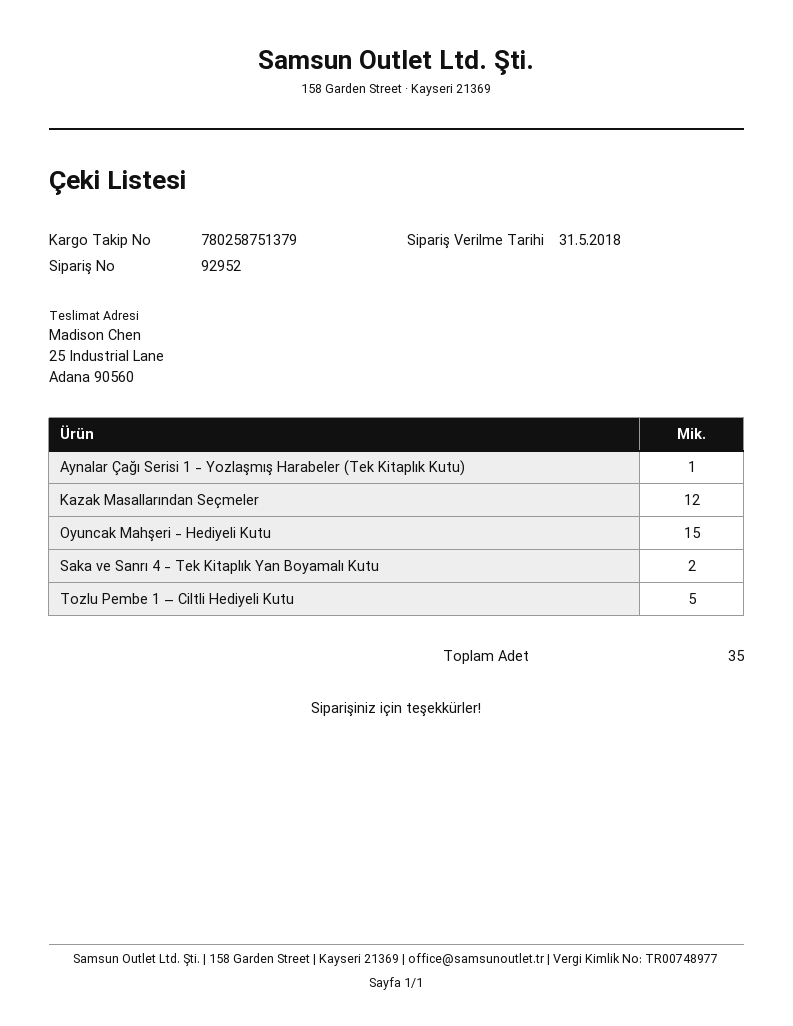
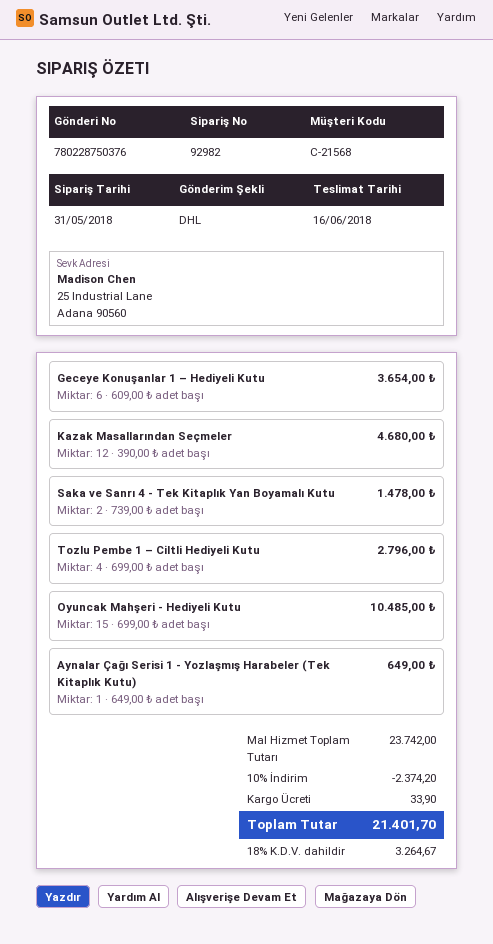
order number: 92952 -> 92982
tracking number: 780258751379 -> 780228750376
Tozlu Pembe 1 – Ciltli Hediyeli Kutu: 5 -> 4
Geceye Konuşanlar 1 – Hediyeli Kutu: none -> 6

